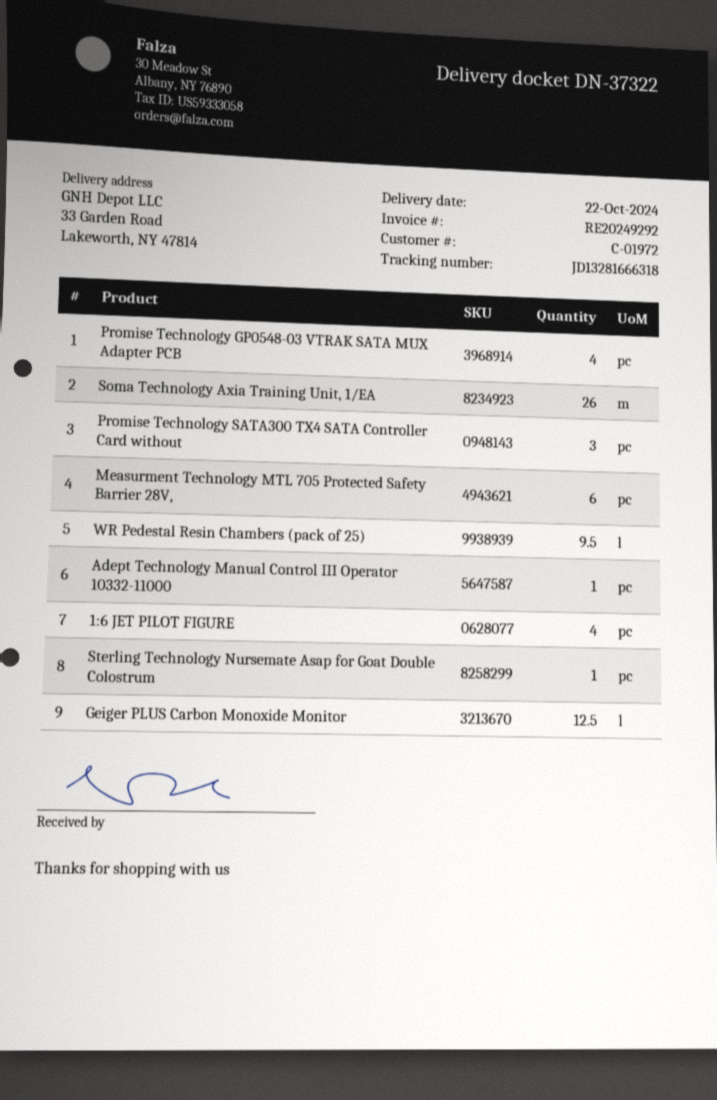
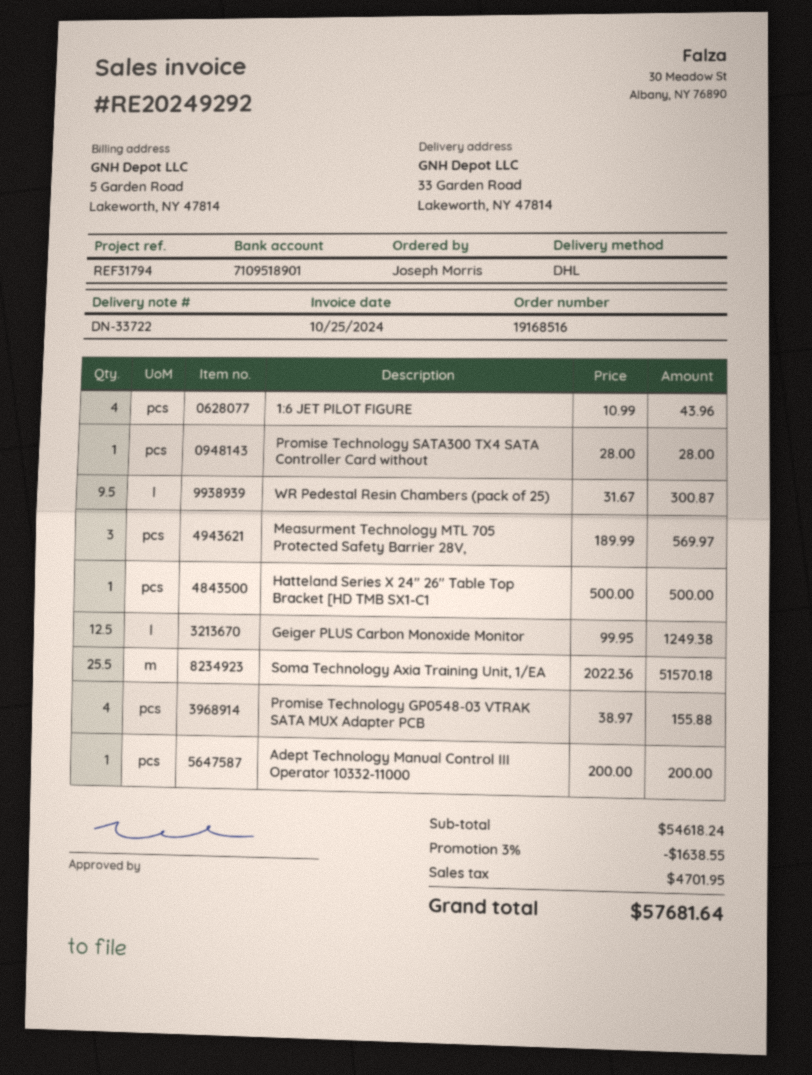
delivery note number: DN-37322 -> DN-33722
Soma Technology Axia Training Unit, 1/EA: 26 -> 25.5
Promise Technology SATA300 TX4 SATA Controller Card without: 3 -> 1
Measurment Technology MTL 705 Protected Safety Barrier 28V,: 6 -> 3
Sterling Technology Nursemate Asap for Goat Double Colostrum: 1 -> none
Hatteland Series X 24" 26" Table Top Bracket [HD TMB SX1-C1: none -> 1

